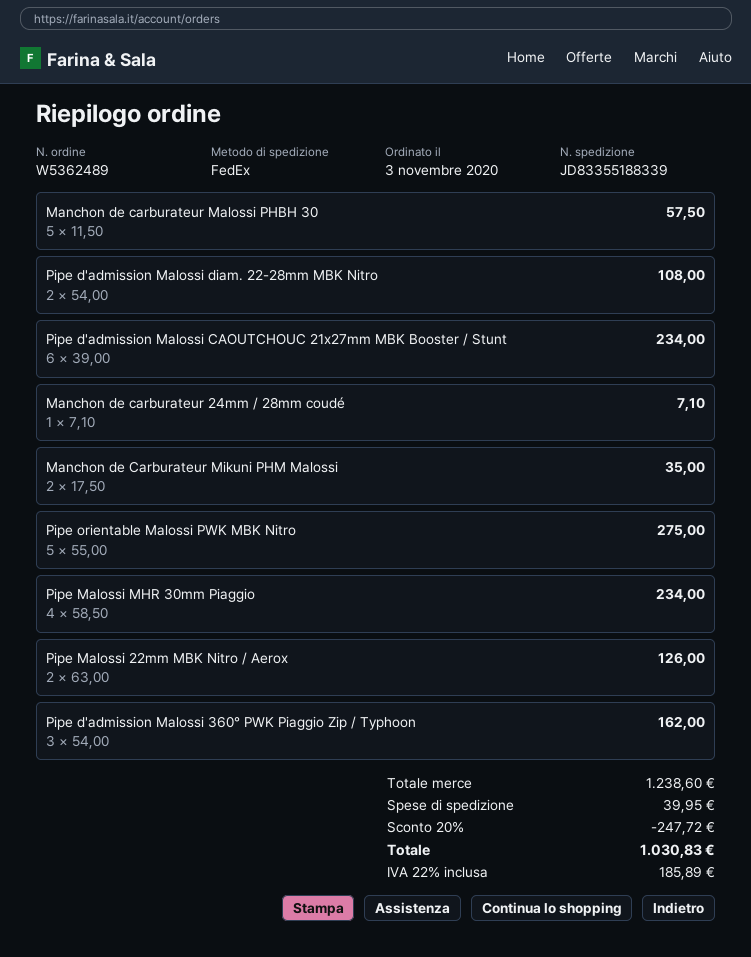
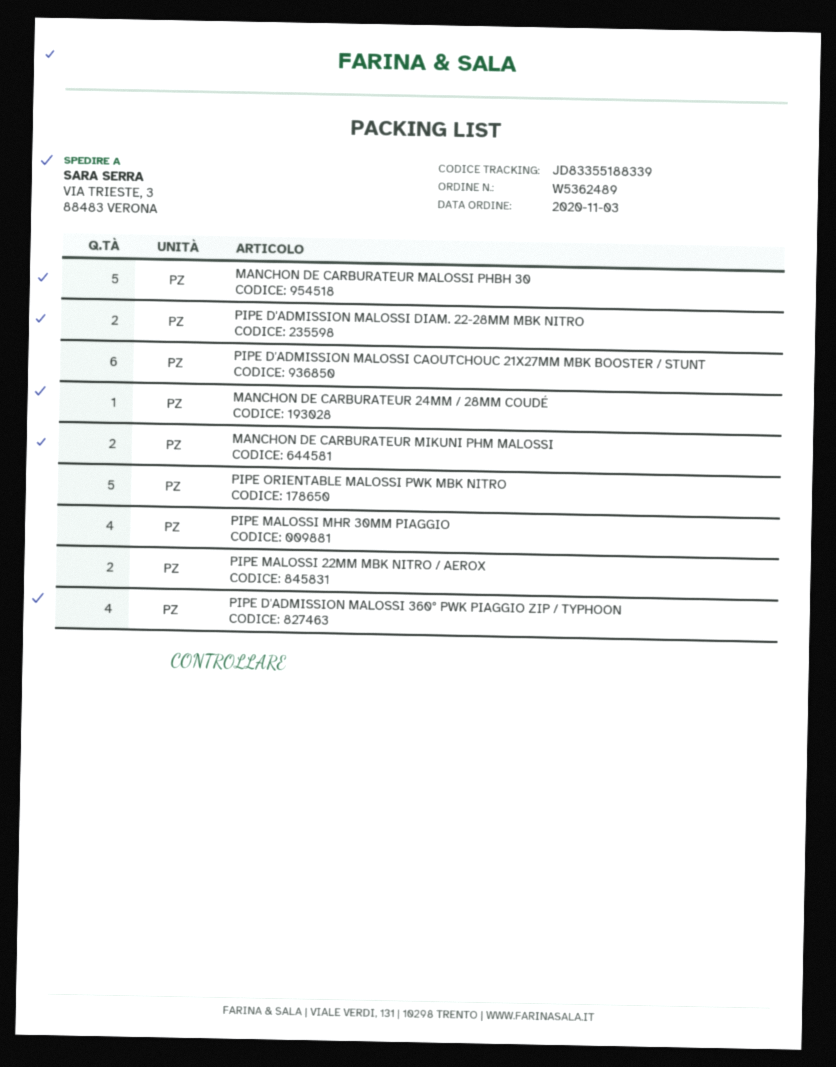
Pipe d'admission Malossi 360° PWK Piaggio Zip / Typhoon: 3 -> 4

